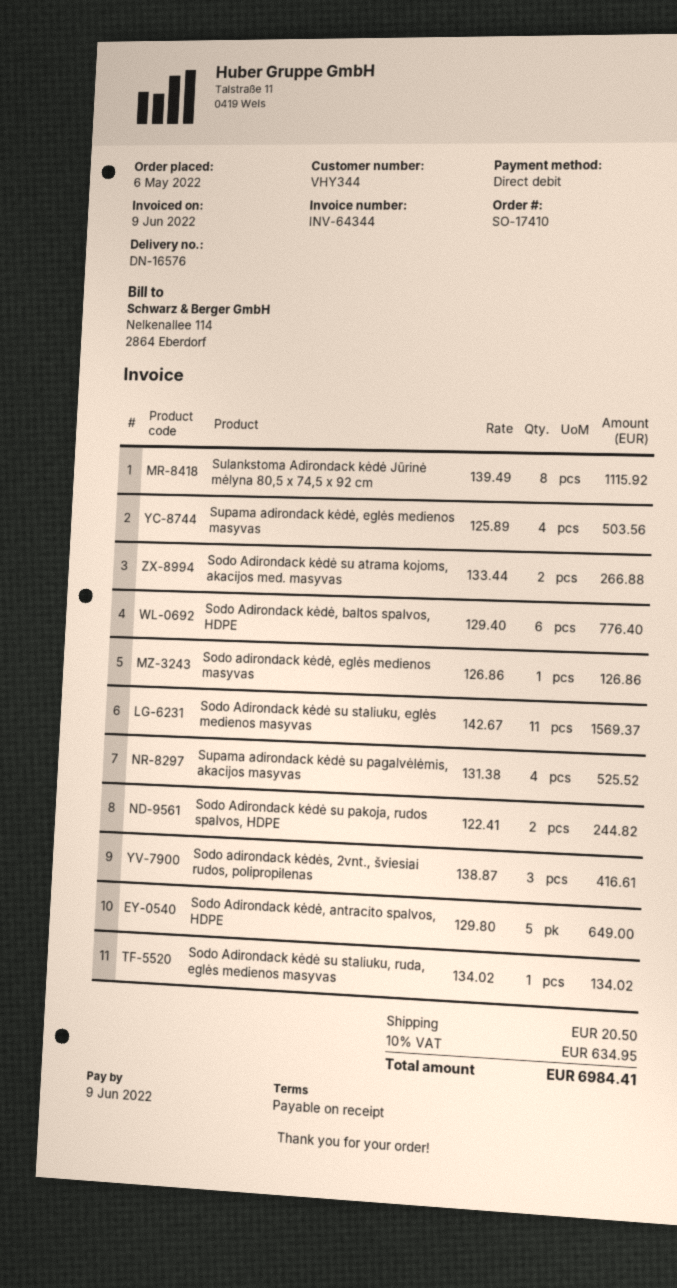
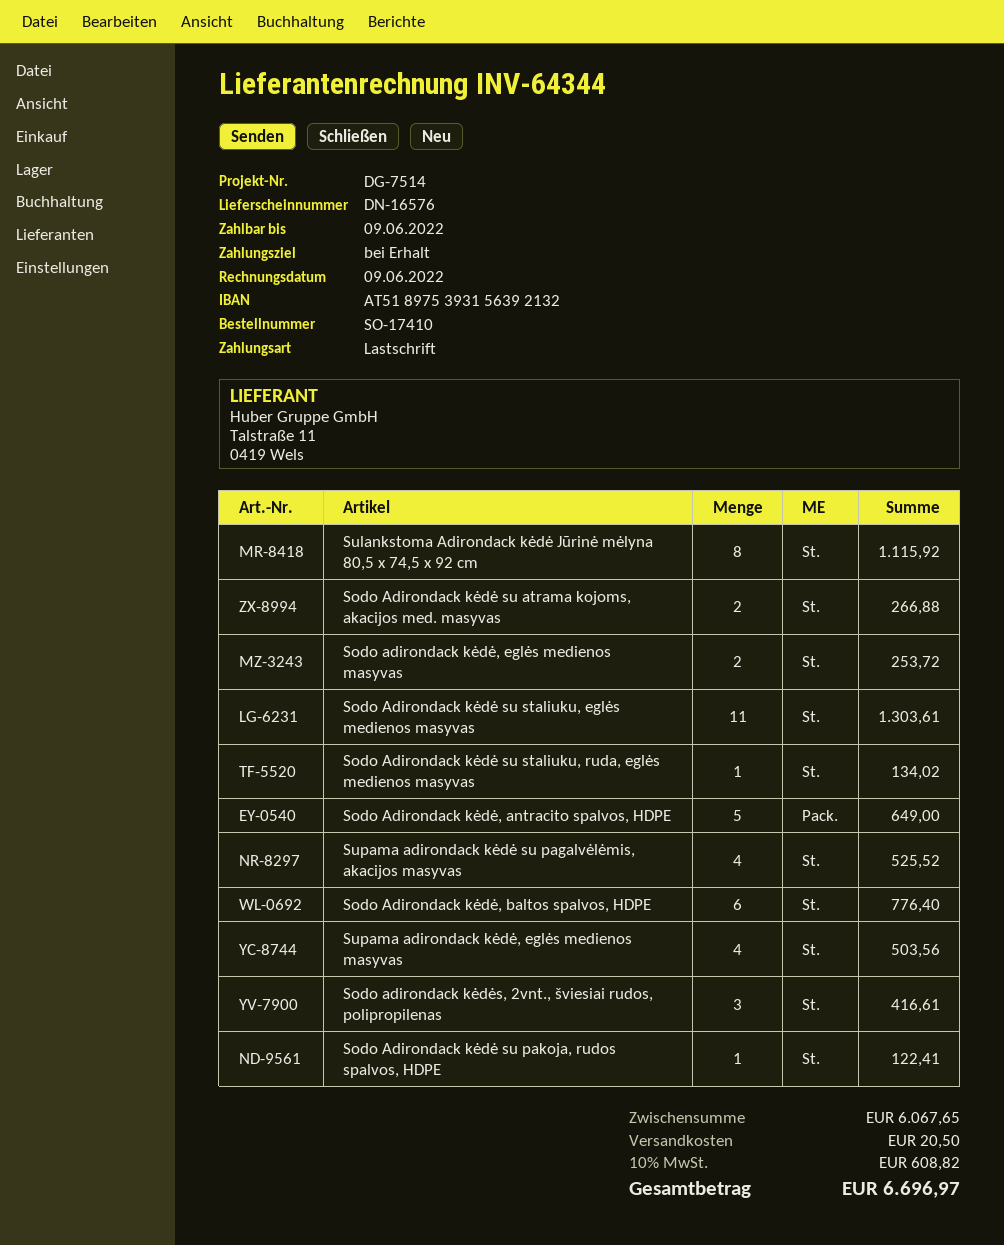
Sodo adirondack kėdė, eglės medienos masyvas: 1 for 126.86 -> 2 for 253.72
Sodo Adirondack kėdė su staliuku, eglės medienos masyvas: 11 for 1569.37 -> 11 for 1303.61
Sodo Adirondack kėdė su pakoja, rudos spalvos, HDPE: 2 for 244.82 -> 1 for 122.41
tax: 10% = 634.95 -> 10% = 608.82
total: 6984.41 -> 6696.97

